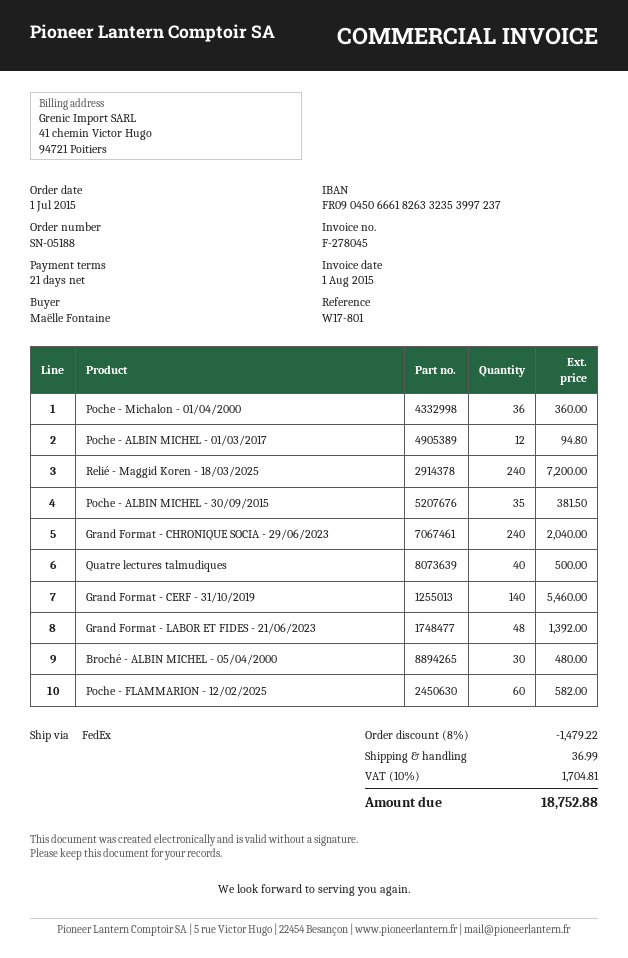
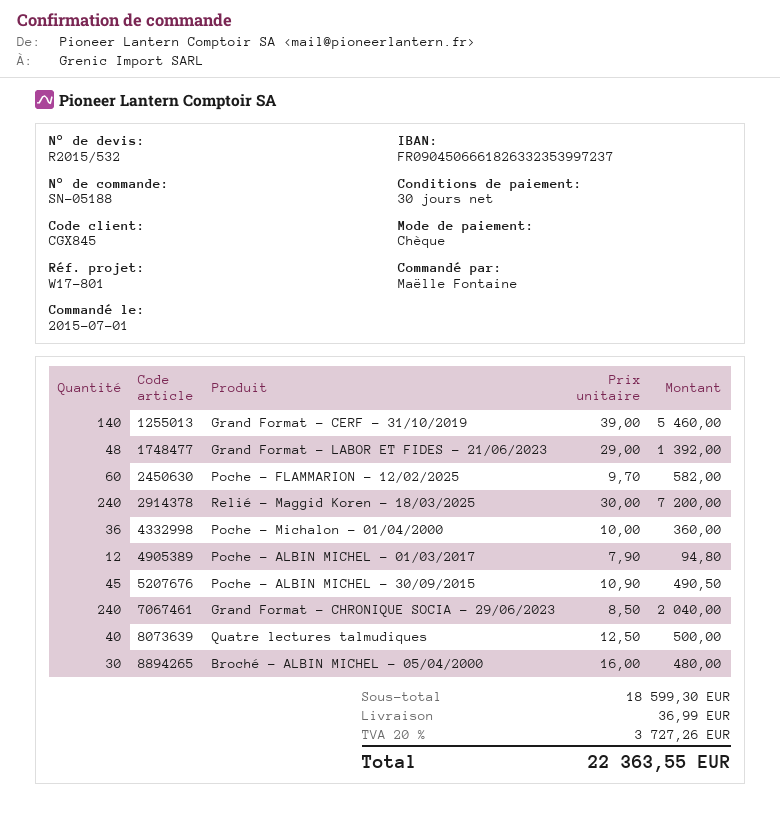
payment terms: 21 days -> 30 days
Poche - ALBIN MICHEL - 30/09/2015: 35 for 381.50 -> 45 for 490.50
discount: 8% = 1479.22 -> none
tax: 10% = 1704.81 -> 20% = 3727.26
total: 18752.88 -> 22363.55

